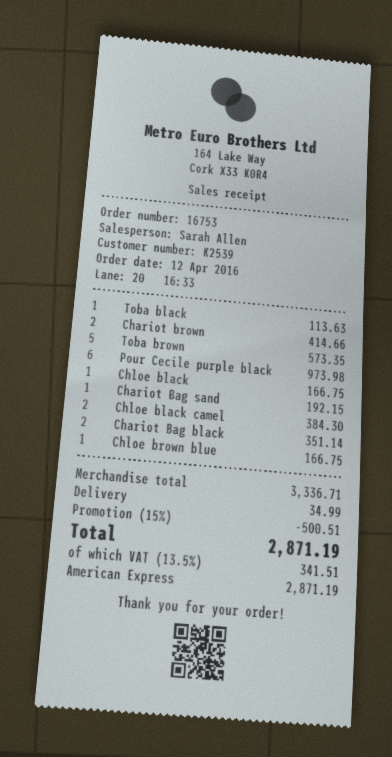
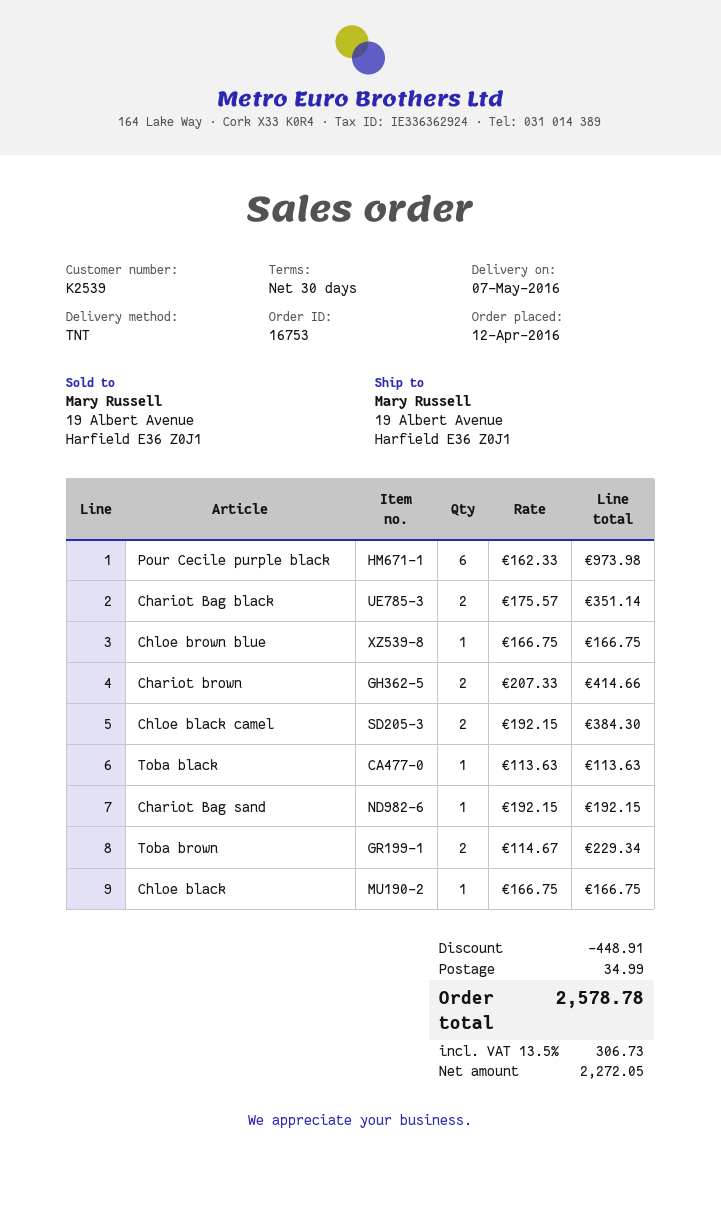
Toba brown: 5 for 573.35 -> 2 for 229.34
discount: 500.51 -> 448.91
tax: 13.5% = 341.51 -> 13.5% = 306.73
total: 2871.19 -> 2578.78

